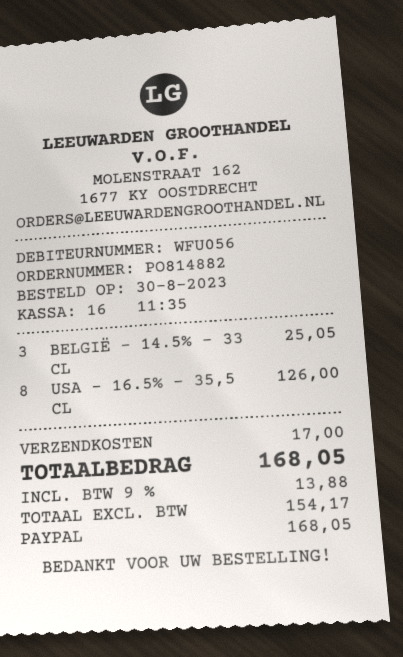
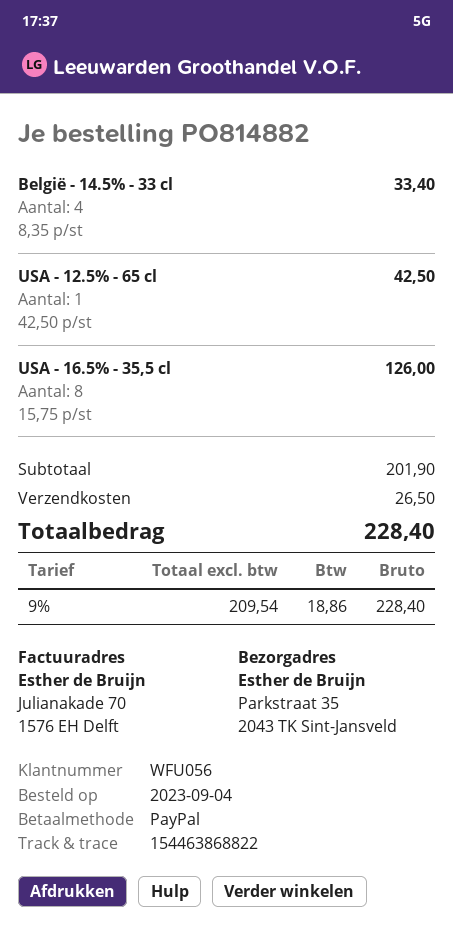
order date: 2023-08-30 -> 2023-09-04
BELGIË - 14.5% - 33 CL: 3 for 25.05 -> 4 for 33.40
USA - 12.5% - 65 cl: none -> 1 for 42.50
shipping: 17.00 -> 26.50
net: 154.17 -> 209.54
tax: 9% = 13.88 -> 9% = 18.86
total: 168.05 -> 228.40

